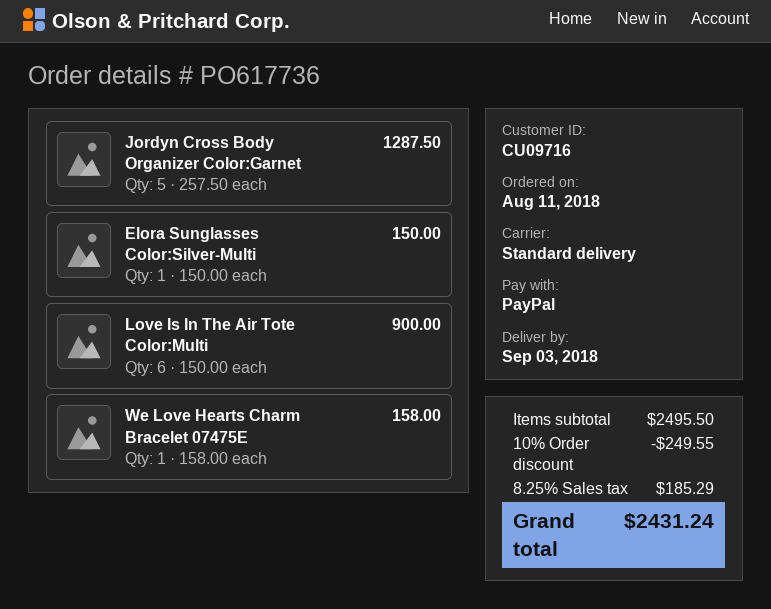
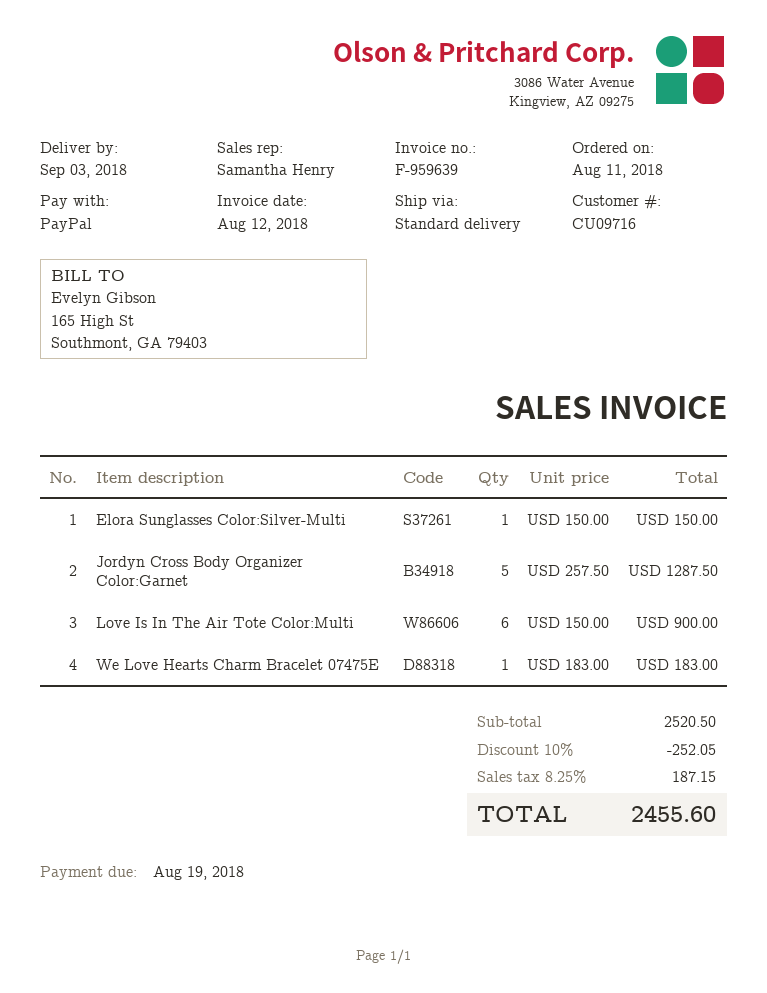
We Love Hearts Charm Bracelet 07475E: 1 x 158.00 = 158.00 -> 1 x 183.00 = 183.00
subtotal: 2495.50 -> 2520.50
discount: 10% = 249.55 -> 10% = 252.05
tax: 8.25% = 185.29 -> 8.25% = 187.15
total: 2431.24 -> 2455.60

